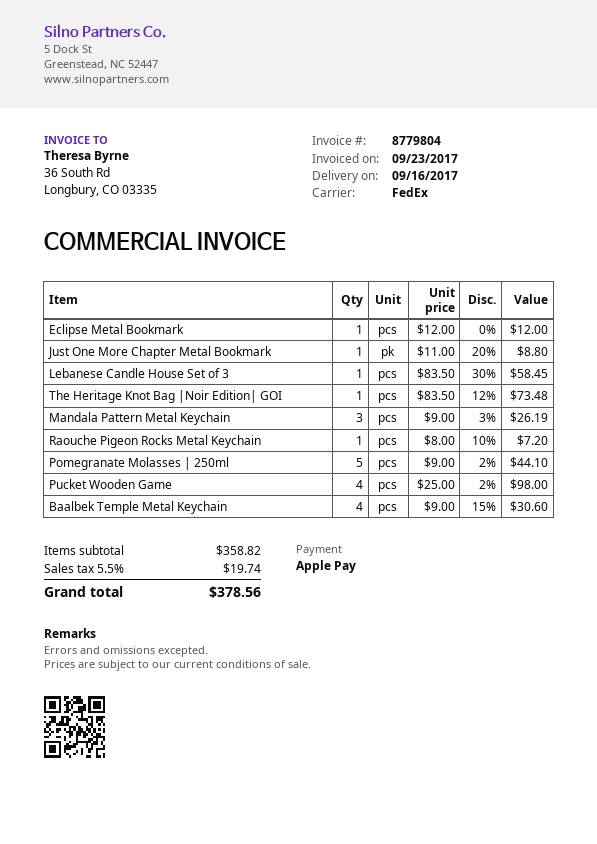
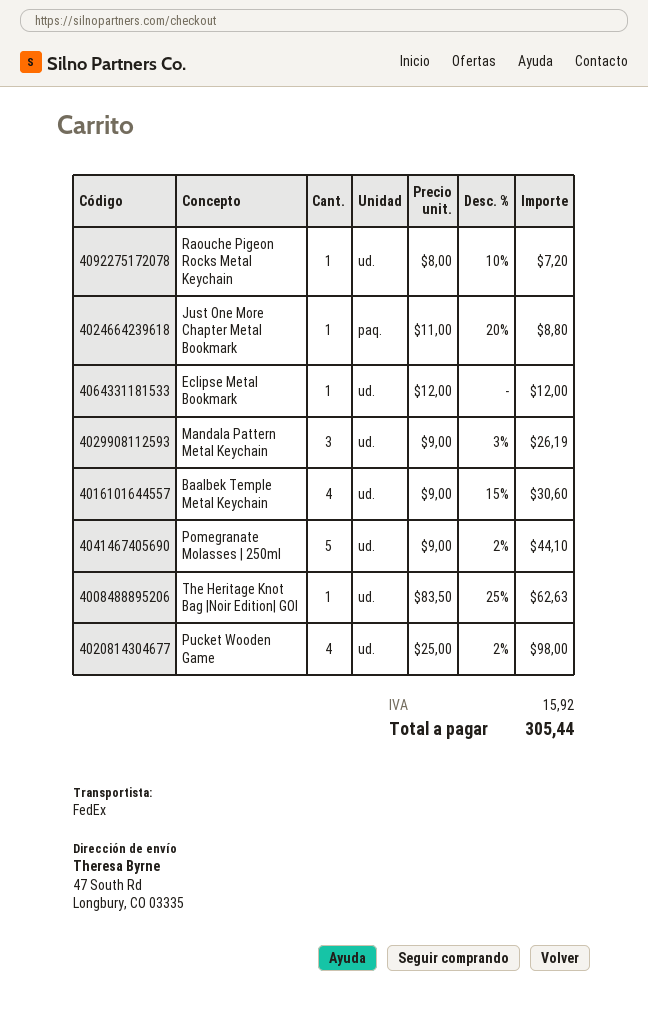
Lebanese Candle House Set of 3: 1 x 83.50 - 30% = 58.45 -> none
The Heritage Knot Bag |Noir Edition| GOI: 1 x 83.50 - 12% = 73.48 -> 1 x 83.50 - 25% = 62.63
tax: 19.74 -> 15.92
total: 378.56 -> 305.44

